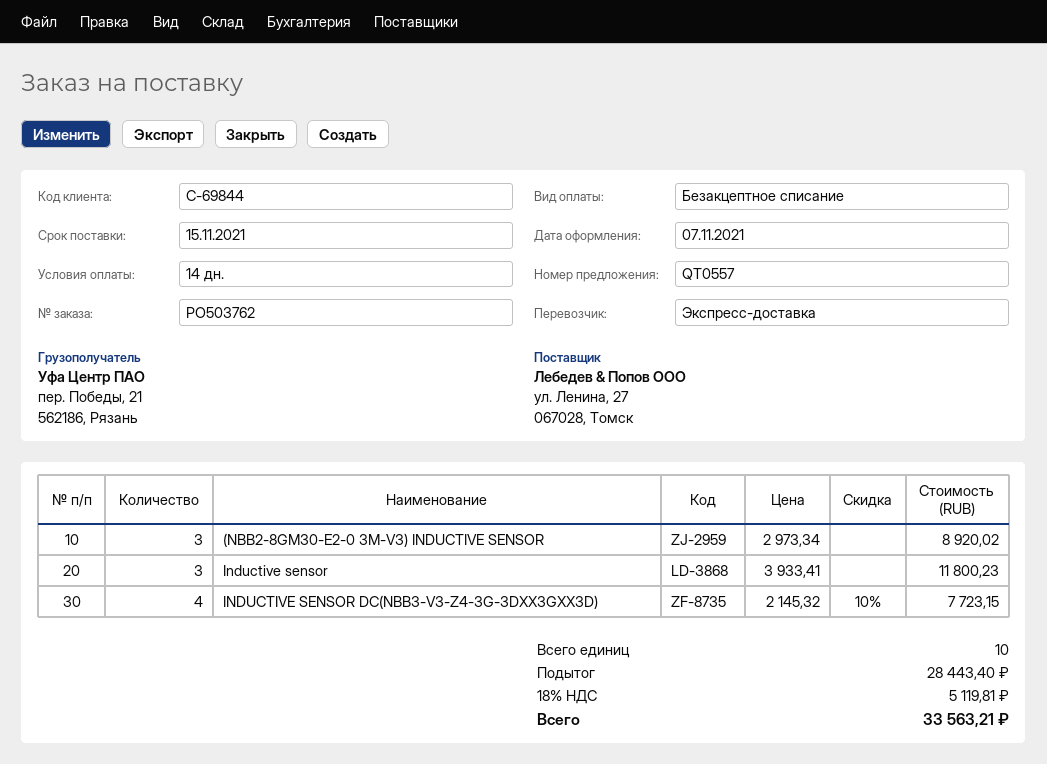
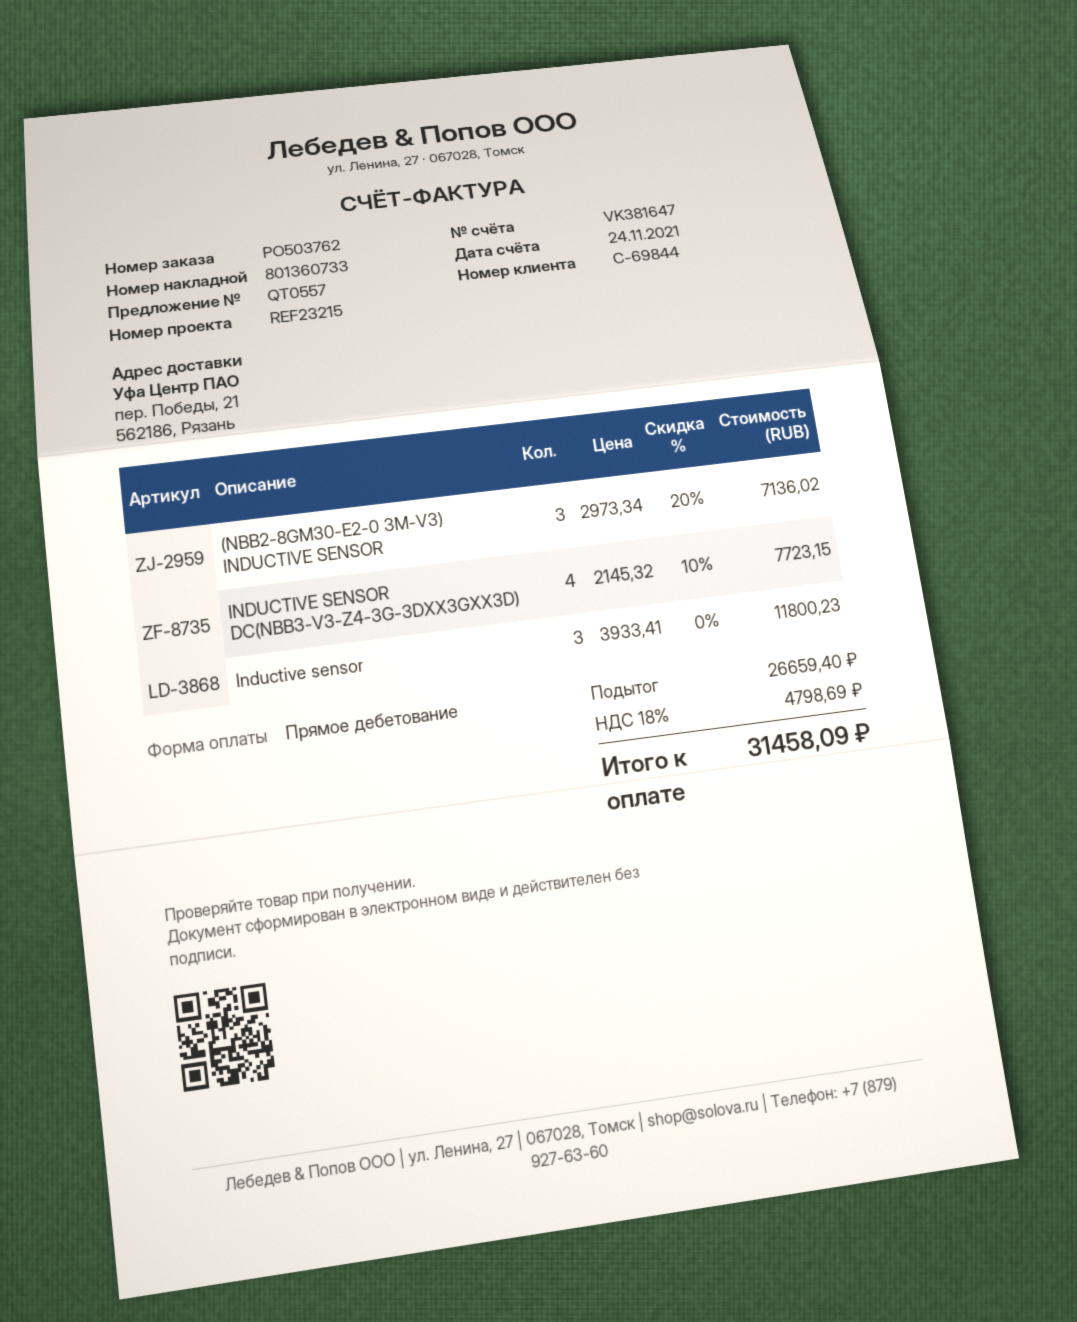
(NBB2-8GM30-E2-0 3M-V3) INDUCTIVE SENSOR: 3 x 2973.34 = 8920.02 -> 3 x 2973.34 - 20% = 7136.02
subtotal: 28443.40 -> 26659.40
tax: 18% = 5119.81 -> 18% = 4798.69
total: 33563.21 -> 31458.09

